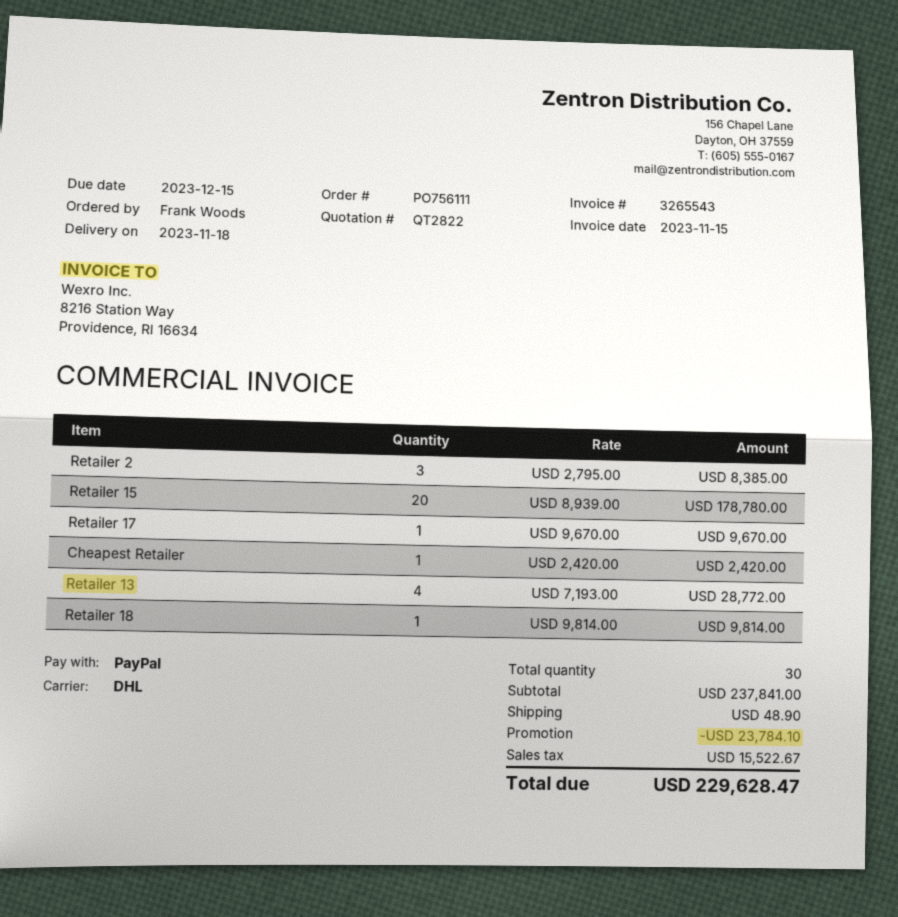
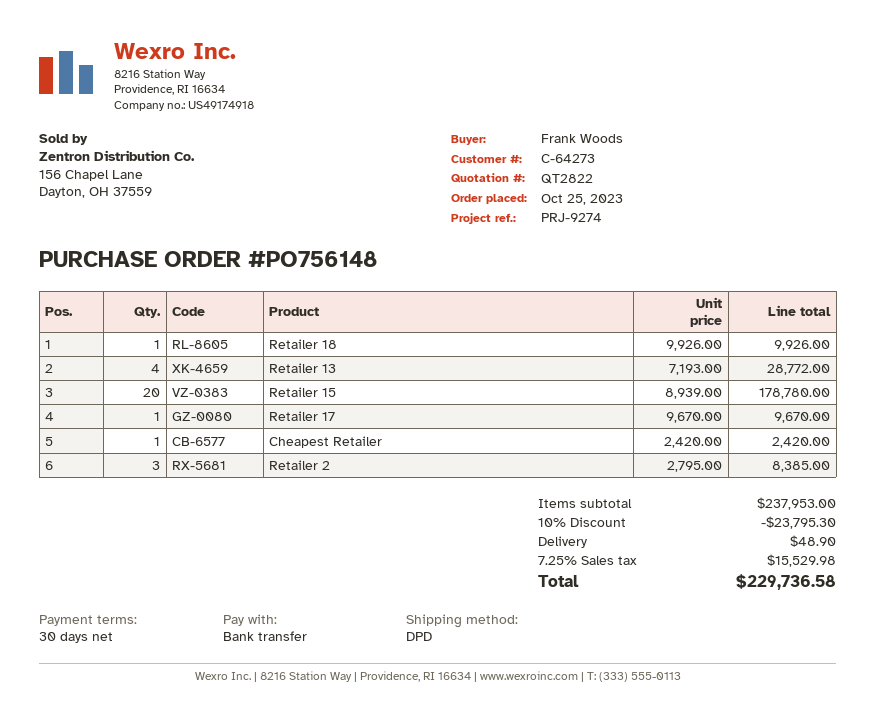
order number: PO756111 -> PO756148
payment method: PayPal -> bank transfer
shipping method: DHL -> DPD
Retailer 18: 1 x 9814.00 = 9814.00 -> 1 x 9926.00 = 9926.00
subtotal: 237841.00 -> 237953.00
discount: 23784.10 -> 23795.30
tax: 15522.67 -> 15529.98
total: 229628.47 -> 229736.58

